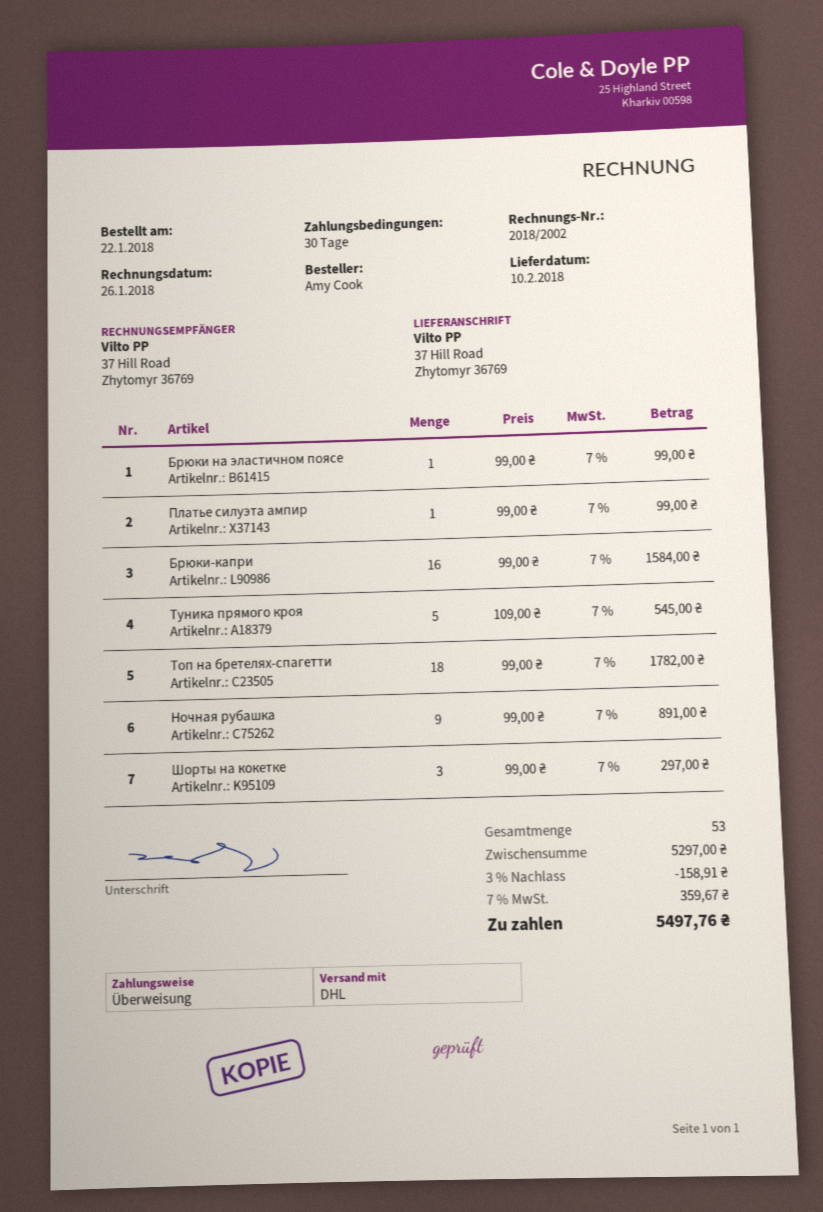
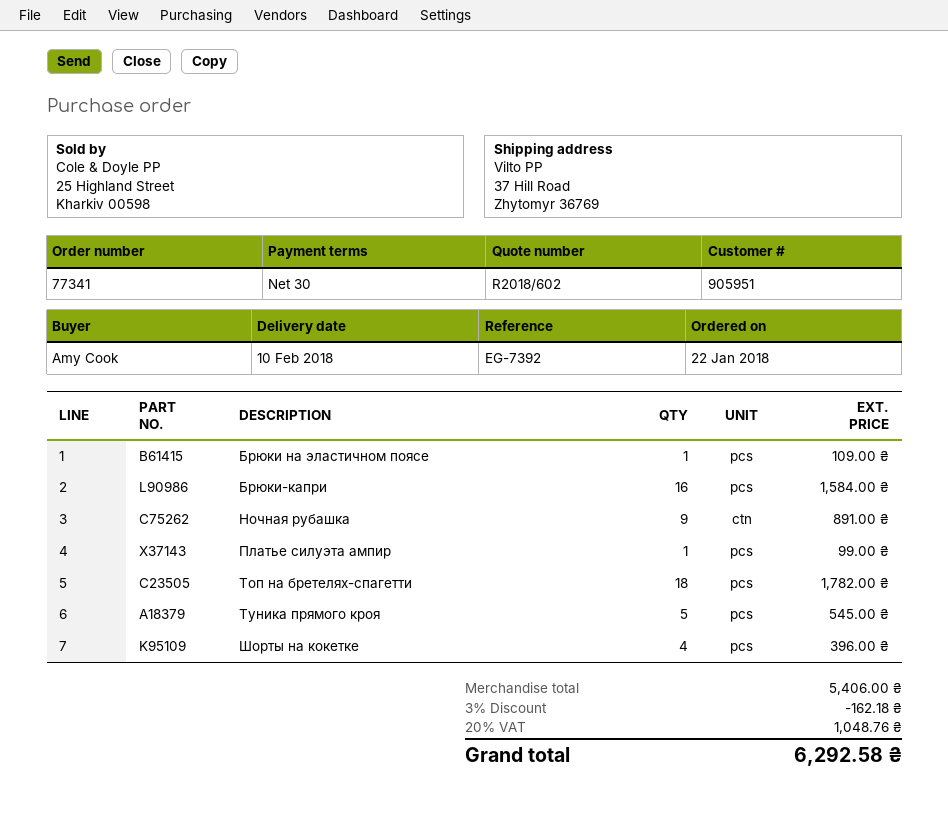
Брюки на эластичном поясе: 1 for 99.00 -> 1 for 109.00
Шорты на кокетке: 3 for 297.00 -> 4 for 396.00
subtotal: 5297.00 -> 5406.00
discount: 3% = 158.91 -> 3% = 162.18
tax: 7% = 359.67 -> 20% = 1048.76
total: 5497.76 -> 6292.58

